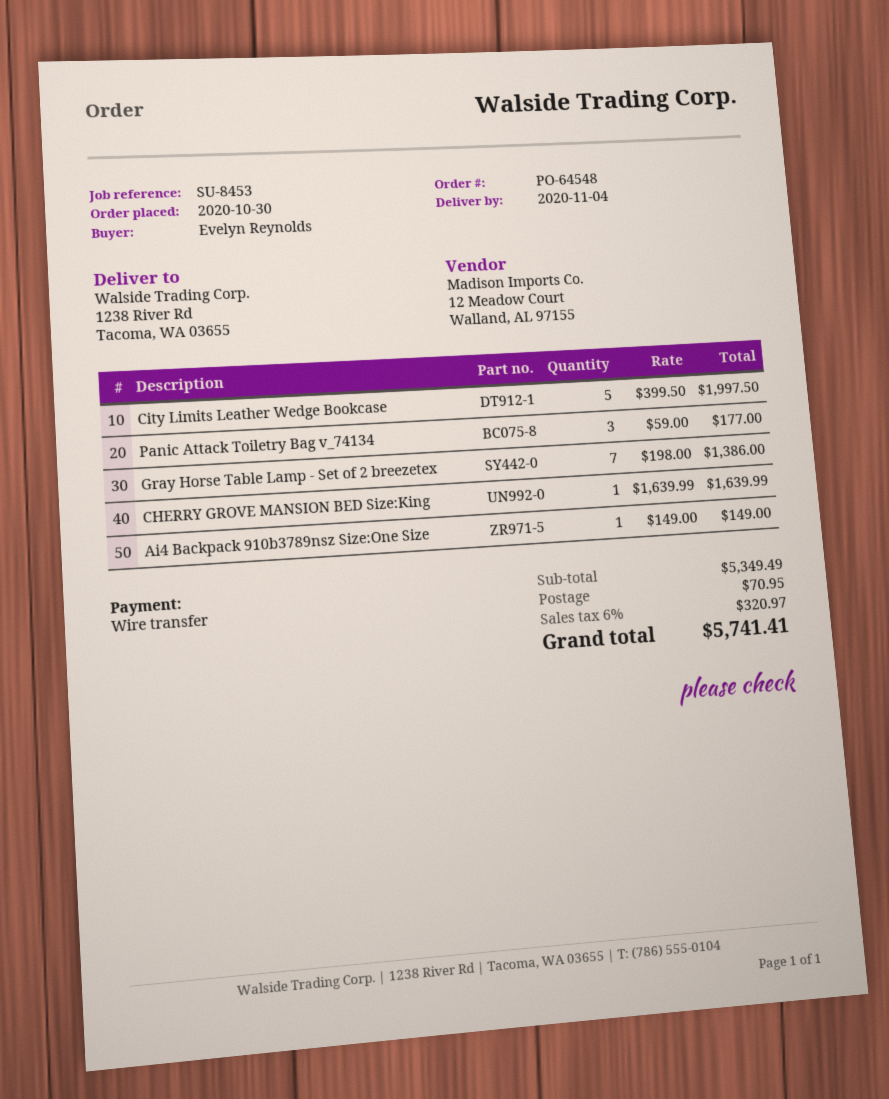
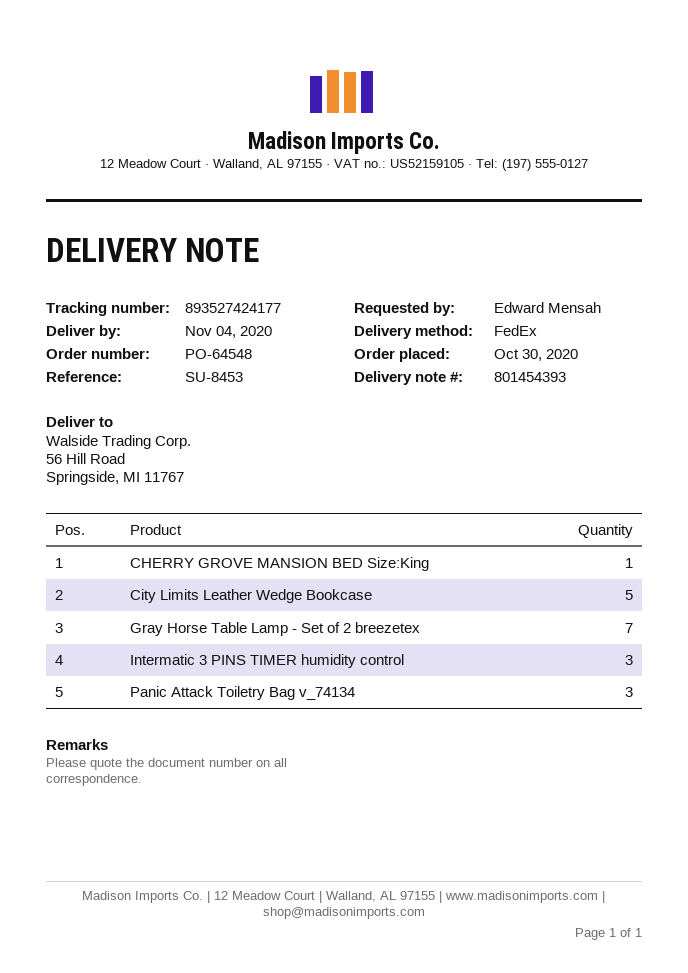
ordered by: Evelyn Reynolds -> Edward Mensah
ship to: 1238 River Rd, Tacoma, WA 03655 -> 56 Hill Road, Springside, MI 11767
Ai4 Backpack 910b3789nsz Size:One Size: 1 -> none
Intermatic 3 PINS TIMER humidity control: none -> 3

